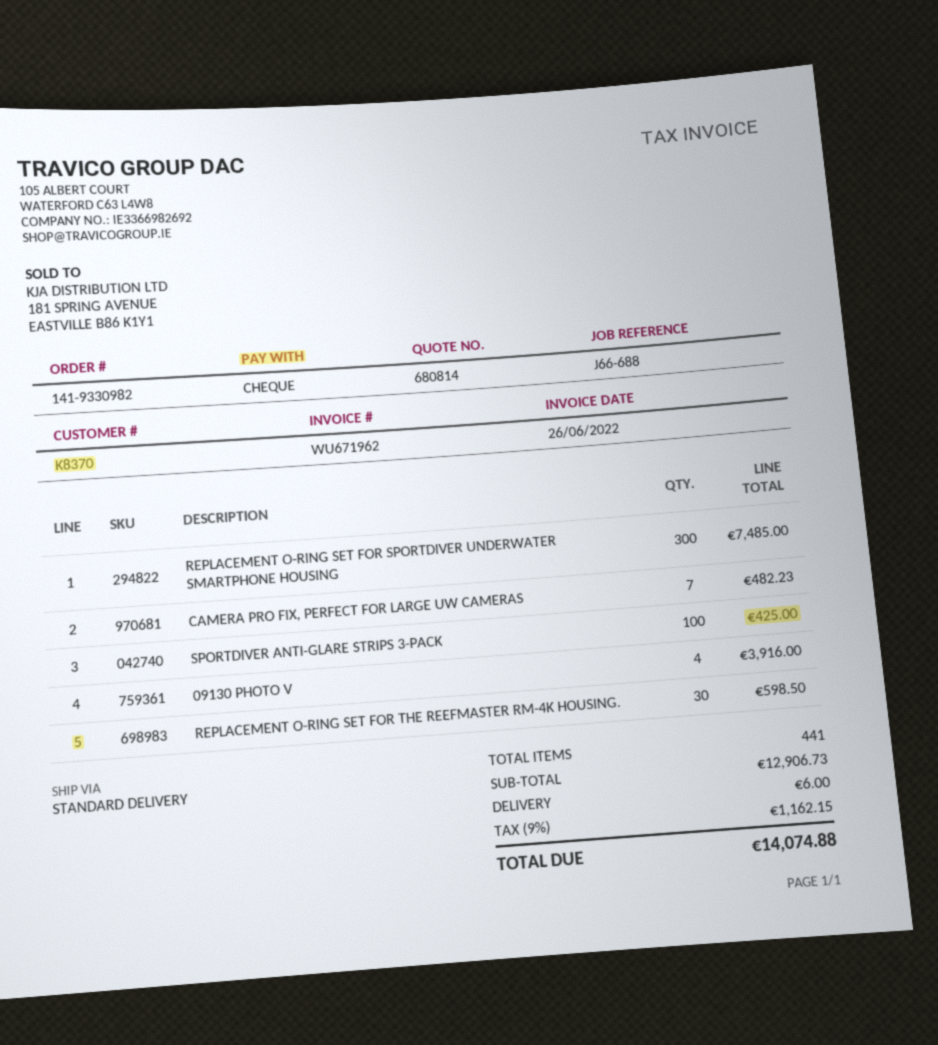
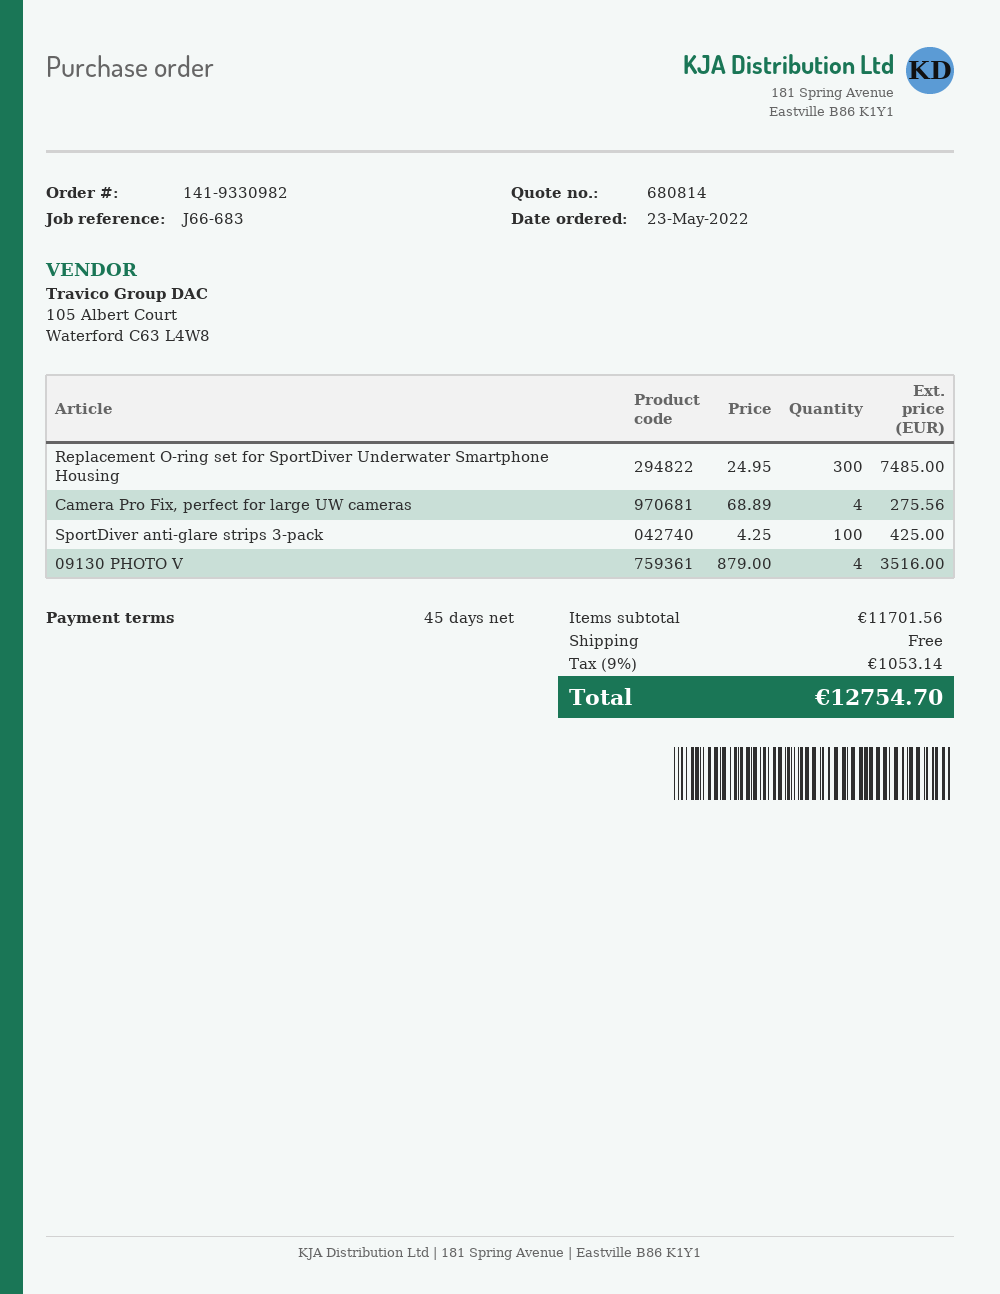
reference: J66-688 -> J66-683
CAMERA PRO FIX, PERFECT FOR LARGE UW CAMERAS: 7 for 482.23 -> 4 for 275.56
09130 PHOTO V: 4 for 3916.00 -> 4 for 3516.00
REPLACEMENT O-RING SET FOR THE REEFMASTER RM-4K HOUSING.: 30 for 598.50 -> none
subtotal: 12906.73 -> 11701.56
shipping: 6.00 -> 0.00
tax: 9% = 1162.15 -> 9% = 1053.14
total: 14074.88 -> 12754.70

